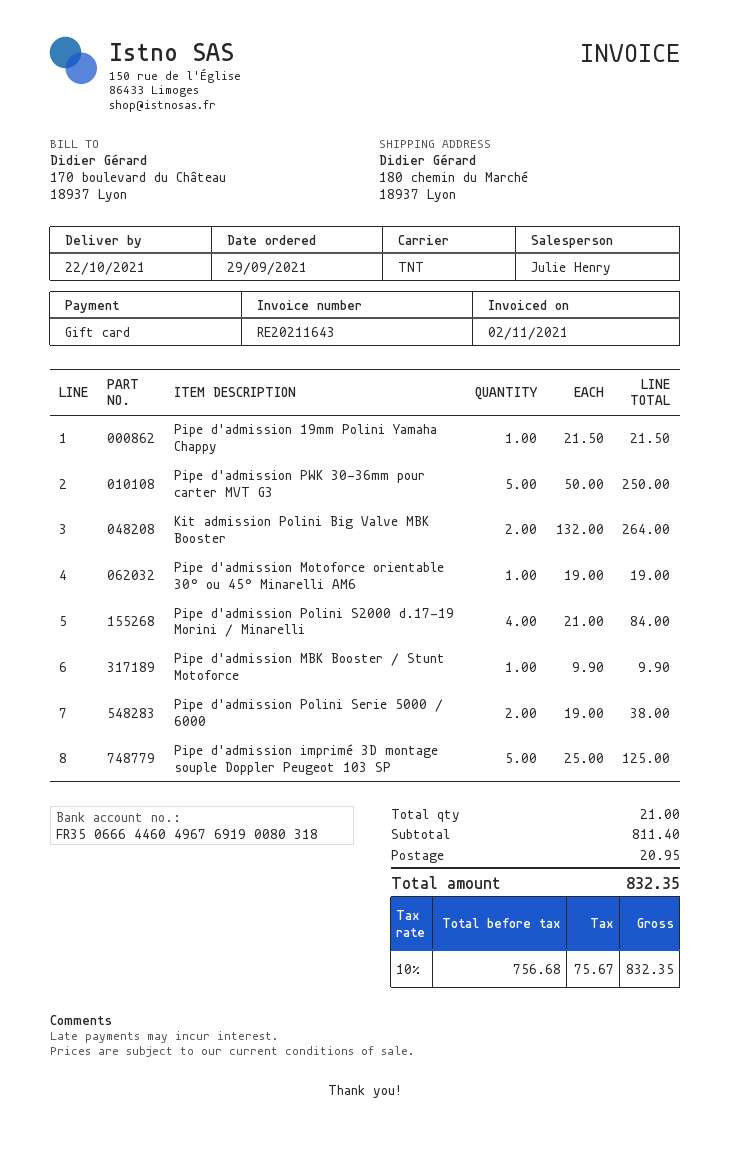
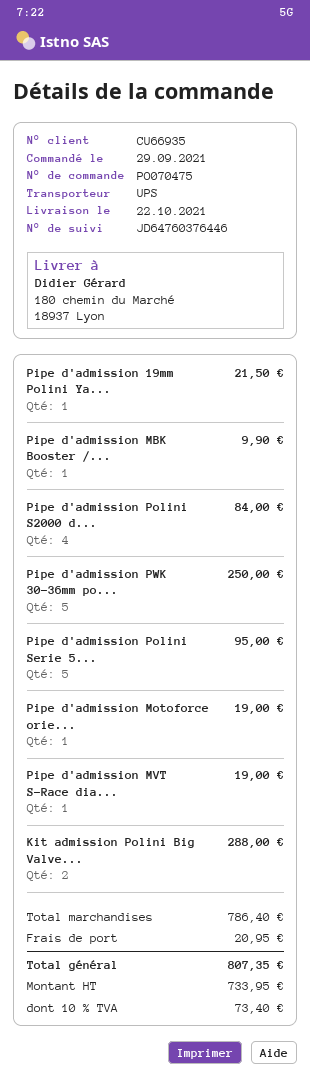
shipping method: TNT -> UPS
Kit admission Polini Big Valve MBK Booster: 2 for 264.00 -> 2 for 288.00
Pipe d'admission Polini Serie 5000 / 6000: 2 for 38.00 -> 5 for 95.00
Pipe d'admission imprimé 3D montage souple Doppler Peugeot 103 SP: 5 for 125.00 -> none
Pipe d'admission MVT S-Race dia...: none -> 1 for 19.00
subtotal: 811.40 -> 786.40
net: 756.68 -> 733.95
tax: 10% = 75.67 -> 10% = 73.40
total: 832.35 -> 807.35

